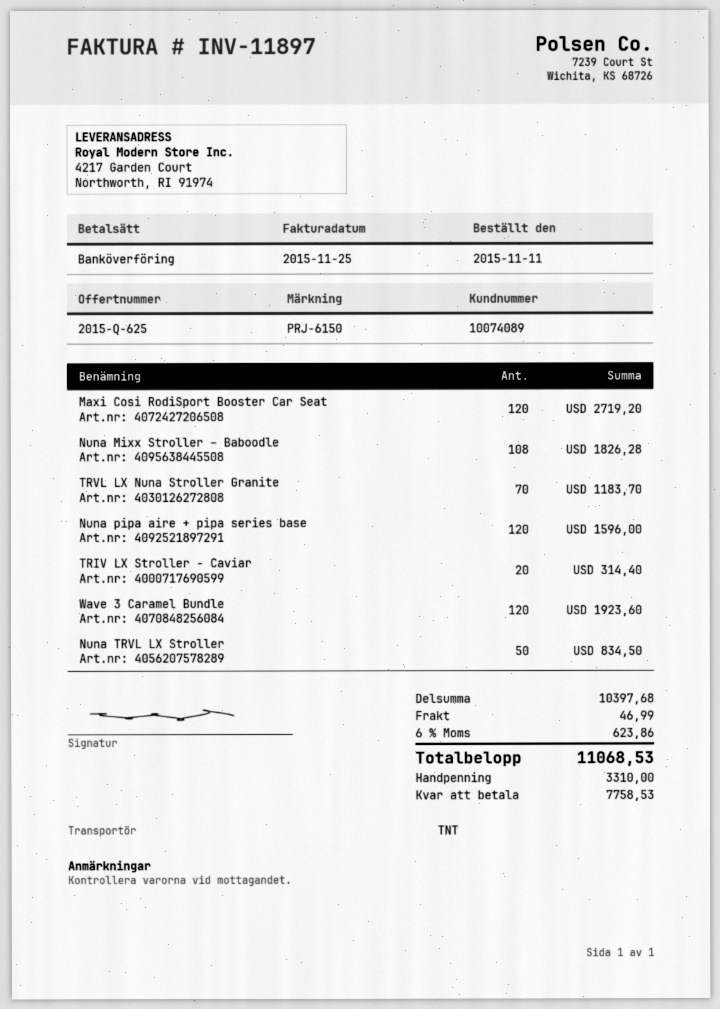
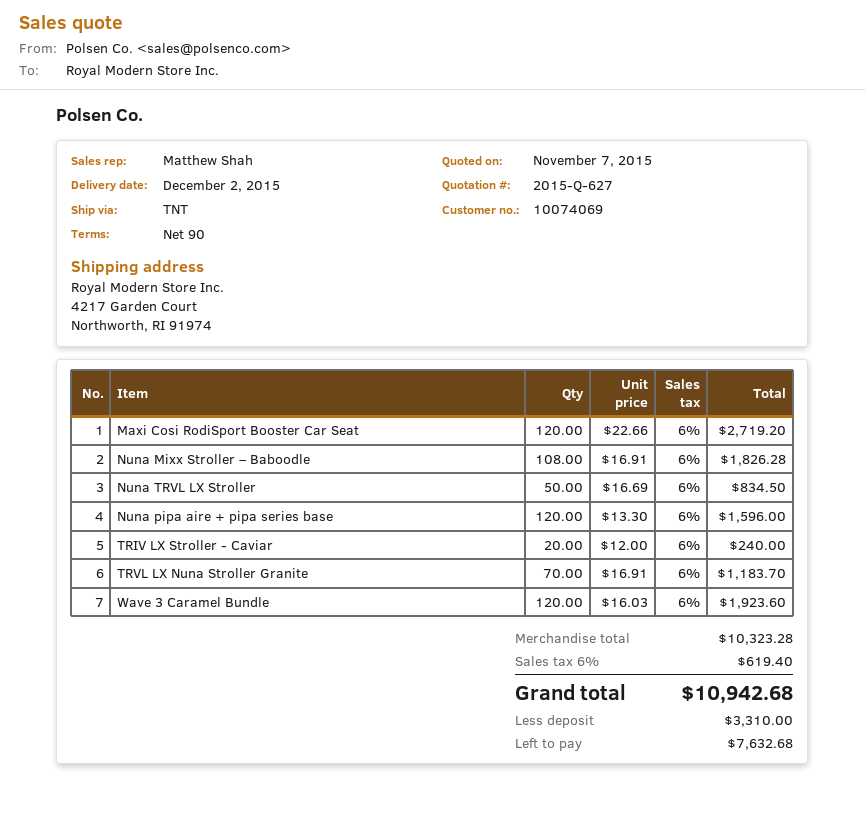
quote number: 2015-Q-625 -> 2015-Q-627
customer number: 10074089 -> 10074069
TRIV LX Stroller - Caviar: 20 for 314.40 -> 20 for 240.00
subtotal: 10397.68 -> 10323.28
shipping: 46.99 -> none
tax: 6% = 623.86 -> 6% = 619.40
total: 11068.53 -> 10942.68
balance: 7758.53 -> 7632.68

